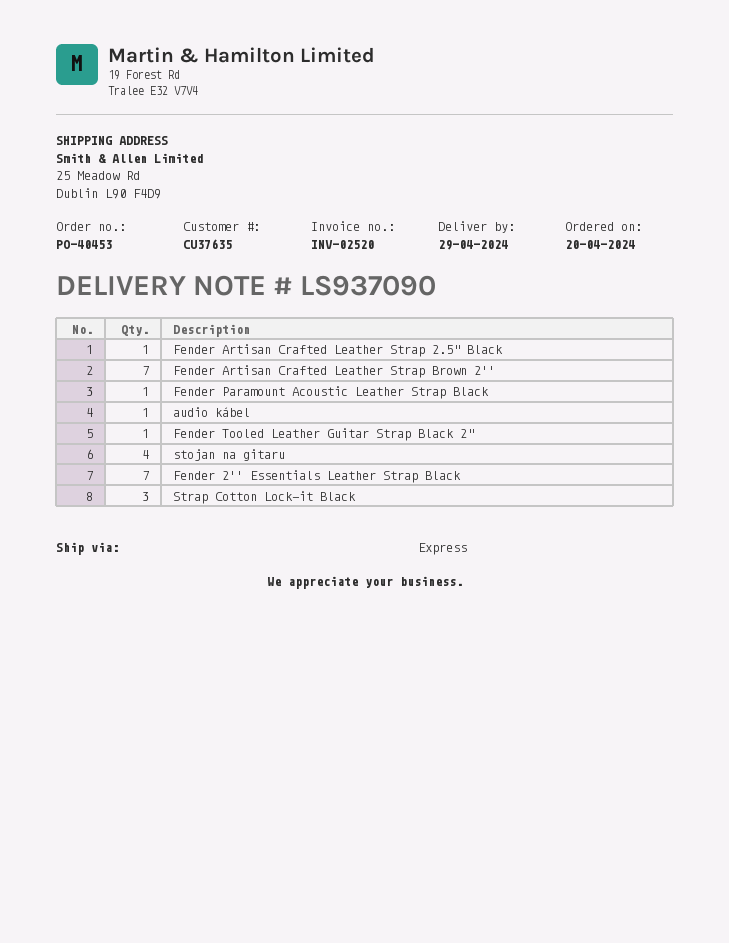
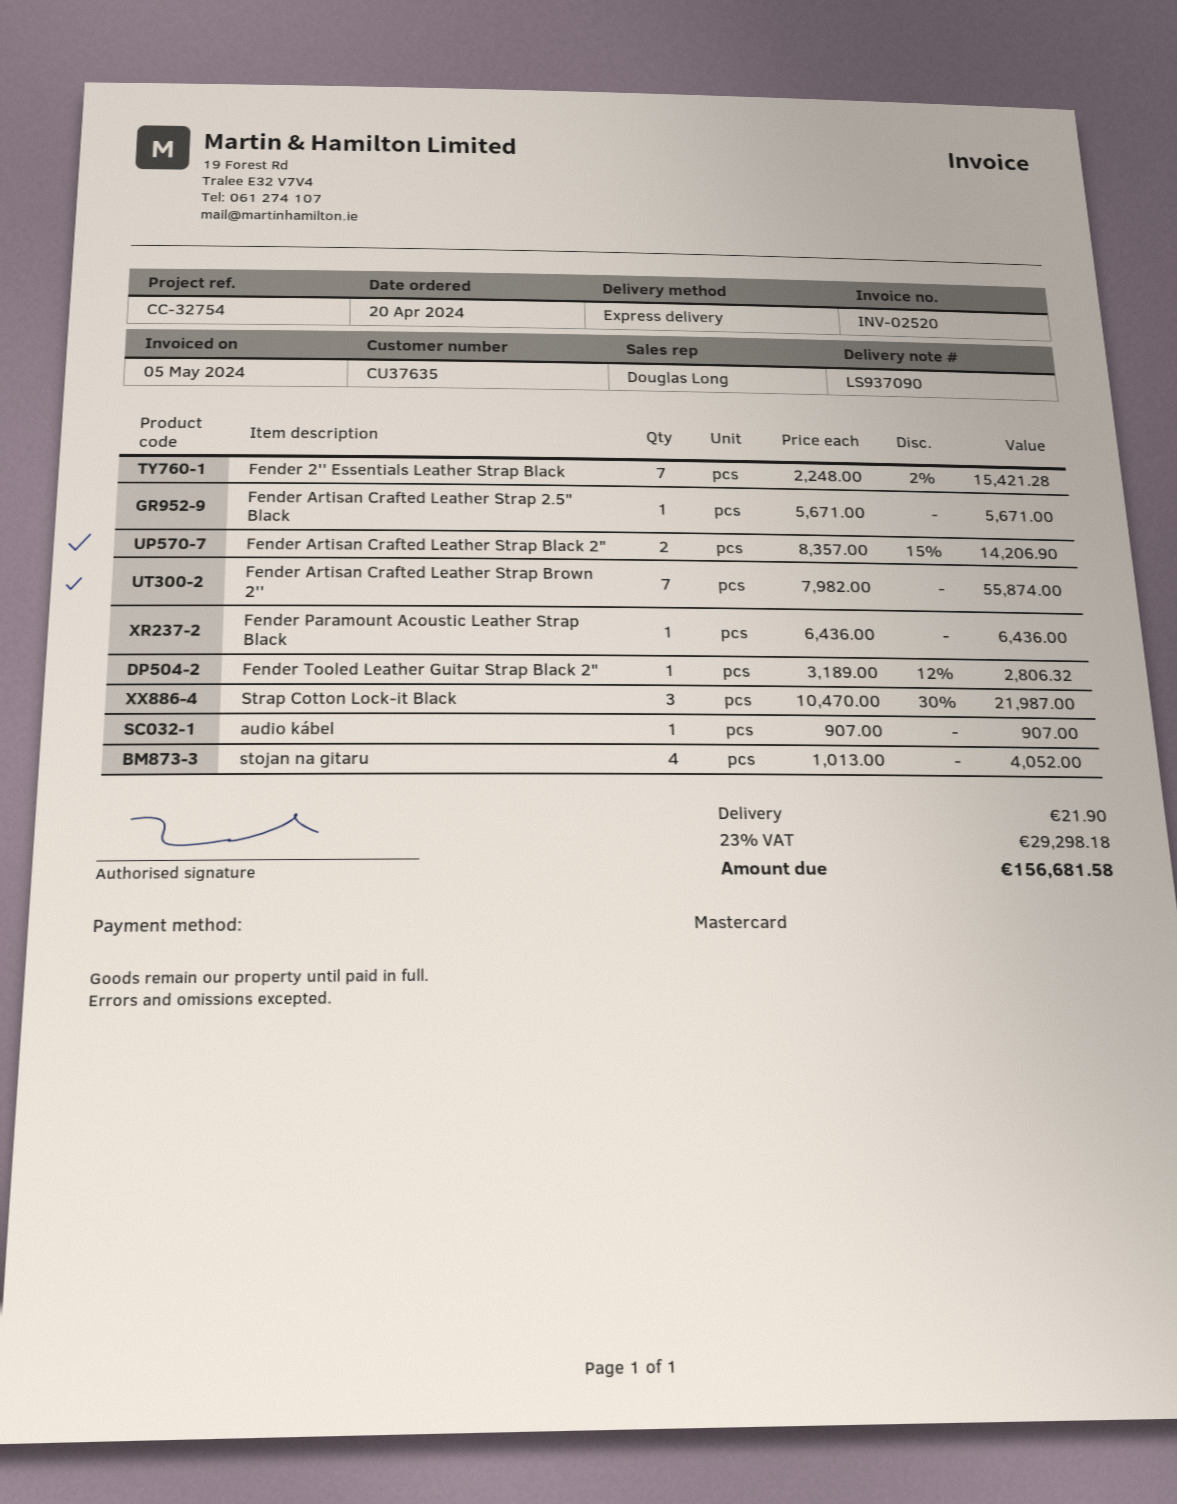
Fender Artisan Crafted Leather Strap Black 2": none -> 2

